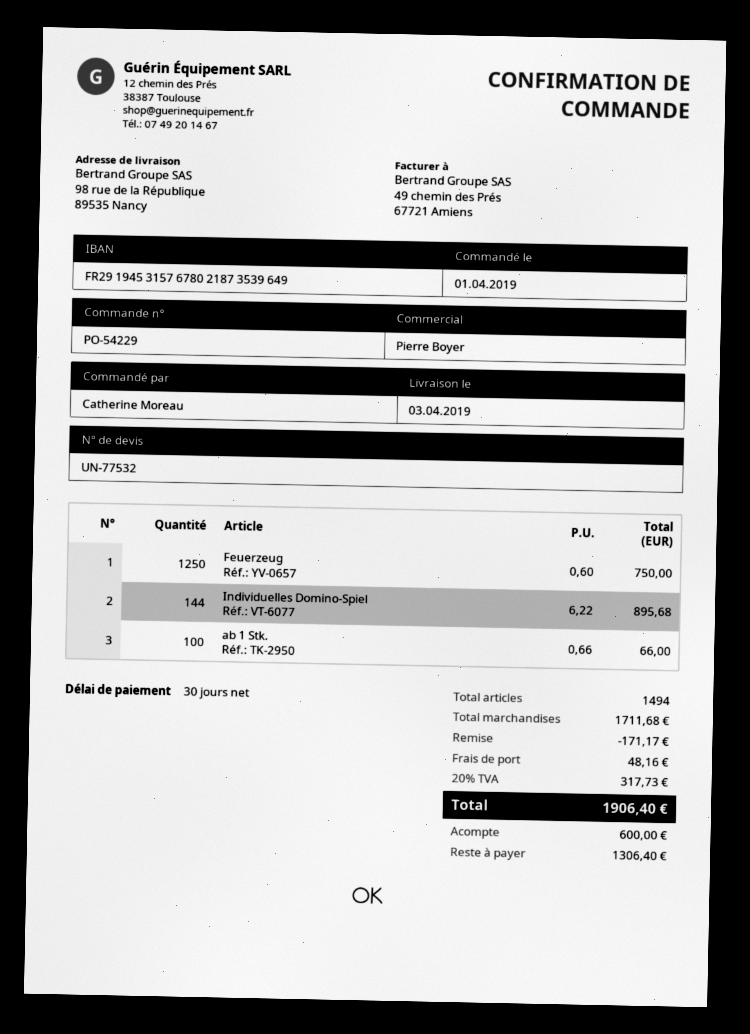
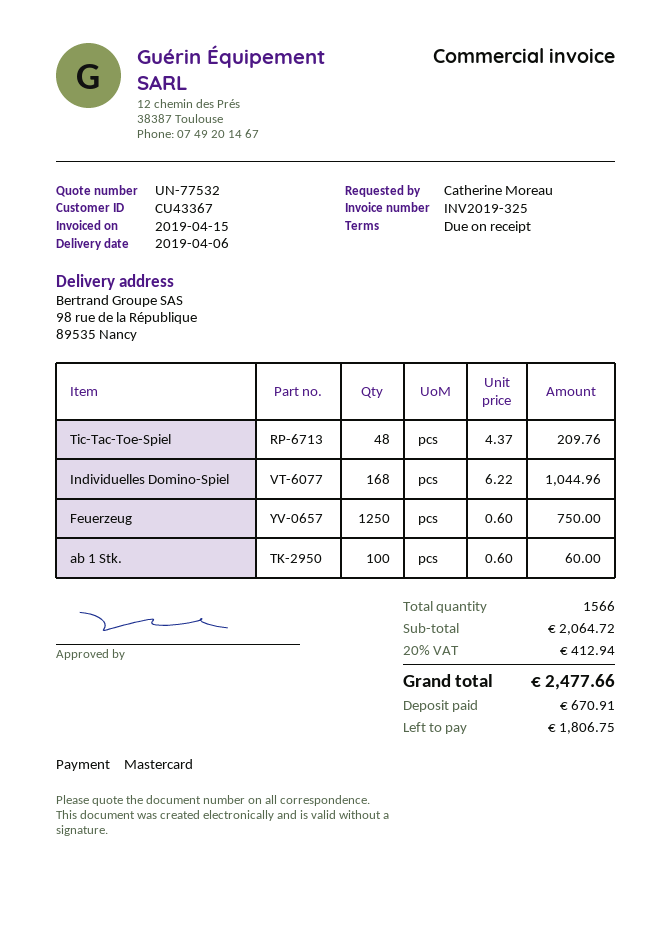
delivery date: 2019-04-03 -> 2019-04-06
payment terms: 30 days -> on receipt
Individuelles Domino-Spiel: 144 x 6.22 = 895.68 -> 168 x 6.22 = 1044.96
ab 1 Stk.: 100 x 0.66 = 66.00 -> 100 x 0.60 = 60.00
Tic-Tac-Toe-Spiel: none -> 48 x 4.37 = 209.76
total quantity: 1494 -> 1566
subtotal: 1711.68 -> 2064.72
discount: 171.17 -> none
shipping: 48.16 -> none
tax: 20% = 317.73 -> 20% = 412.94
total: 1906.40 -> 2477.66
deposit: 600.00 -> 670.91
balance: 1306.40 -> 1806.75

